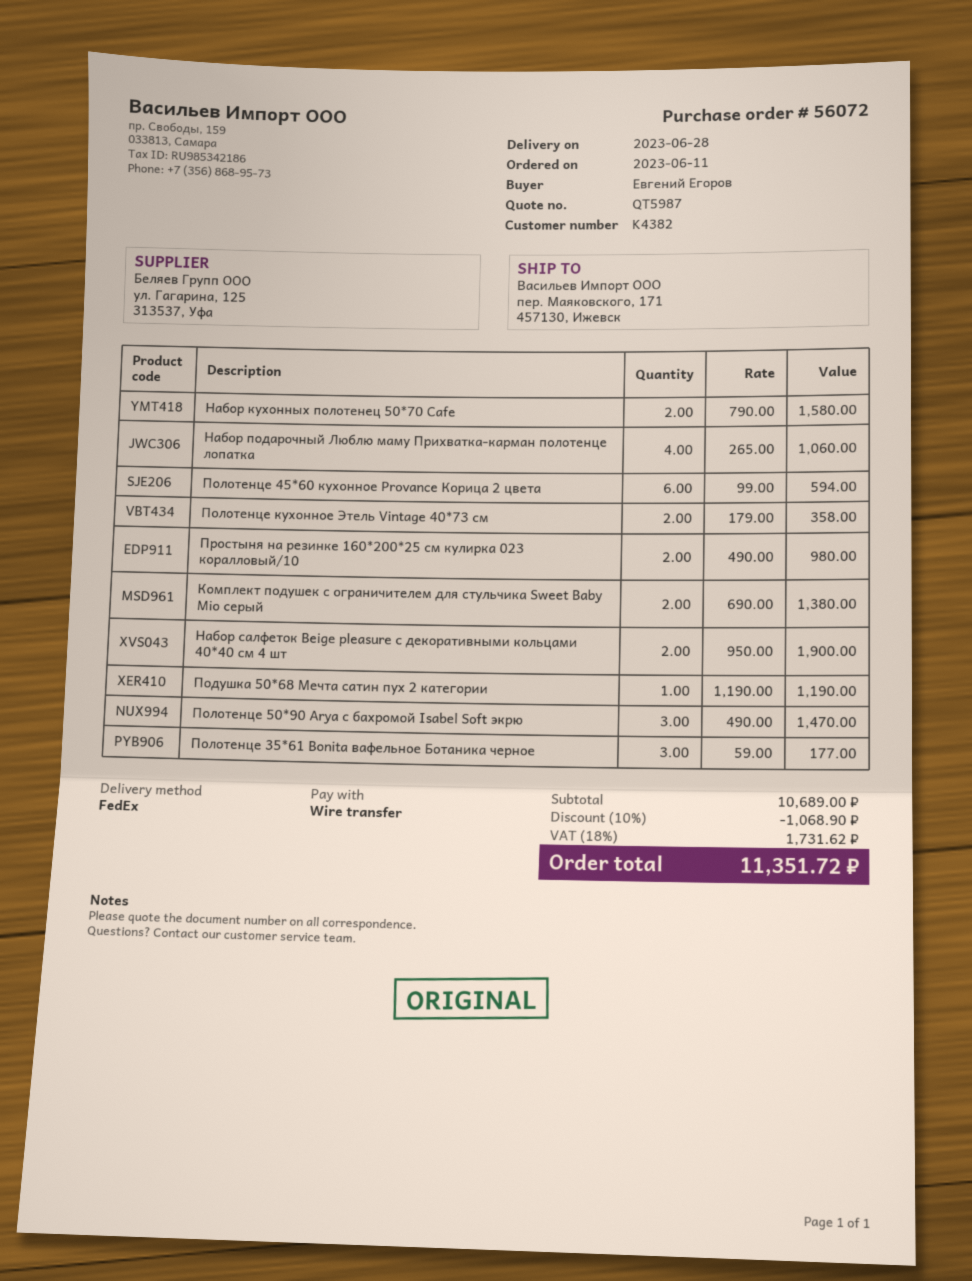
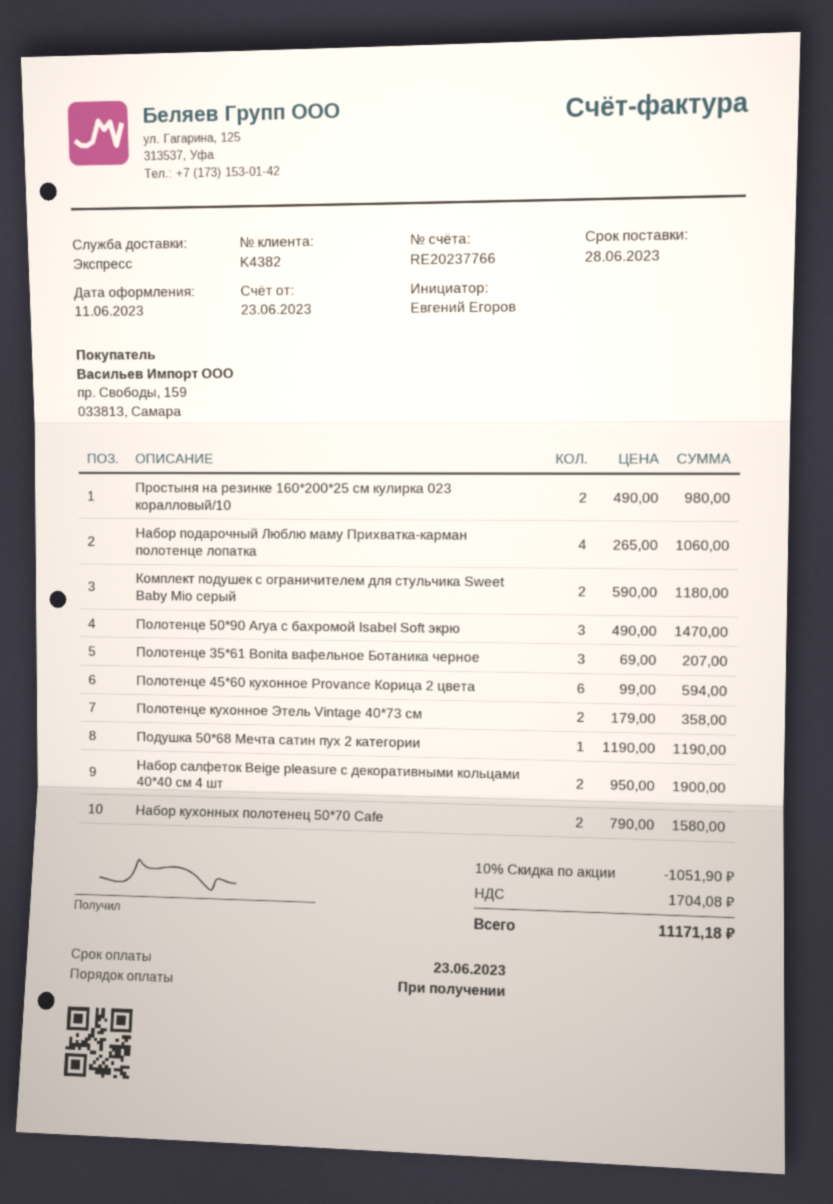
shipping method: FedEx -> express
Комплект подушек с ограничителем для стульчика Sweet Baby Mio серый: 2 x 690.00 = 1380.00 -> 2 x 590.00 = 1180.00
Полотенце 35*61 Bonita вафельное Ботаника черное: 3 x 59.00 = 177.00 -> 3 x 69.00 = 207.00
discount: 10% = 1068.90 -> 10% = 1051.90
tax: 1731.62 -> 1704.08
total: 11351.72 -> 11171.18

